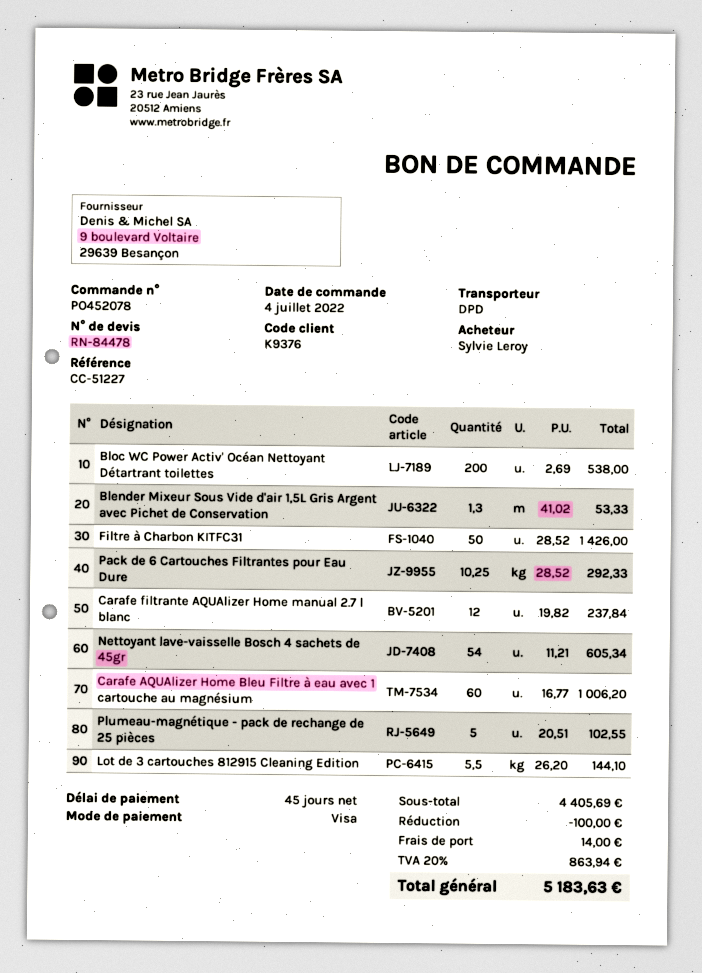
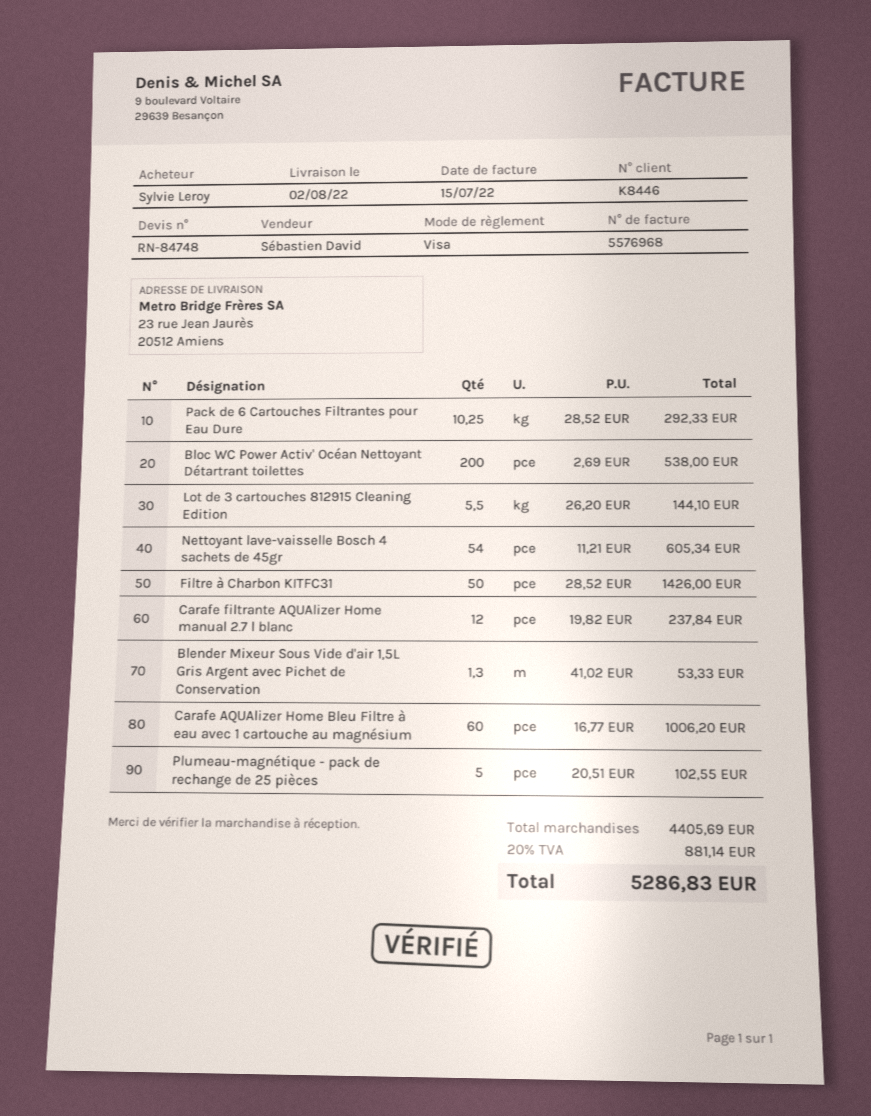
quote number: RN-84478 -> RN-84748
customer number: K9376 -> K8446
discount: 100.00 -> none
shipping: 14.00 -> none
tax: 20% = 863.94 -> 20% = 881.14
total: 5183.63 -> 5286.83

